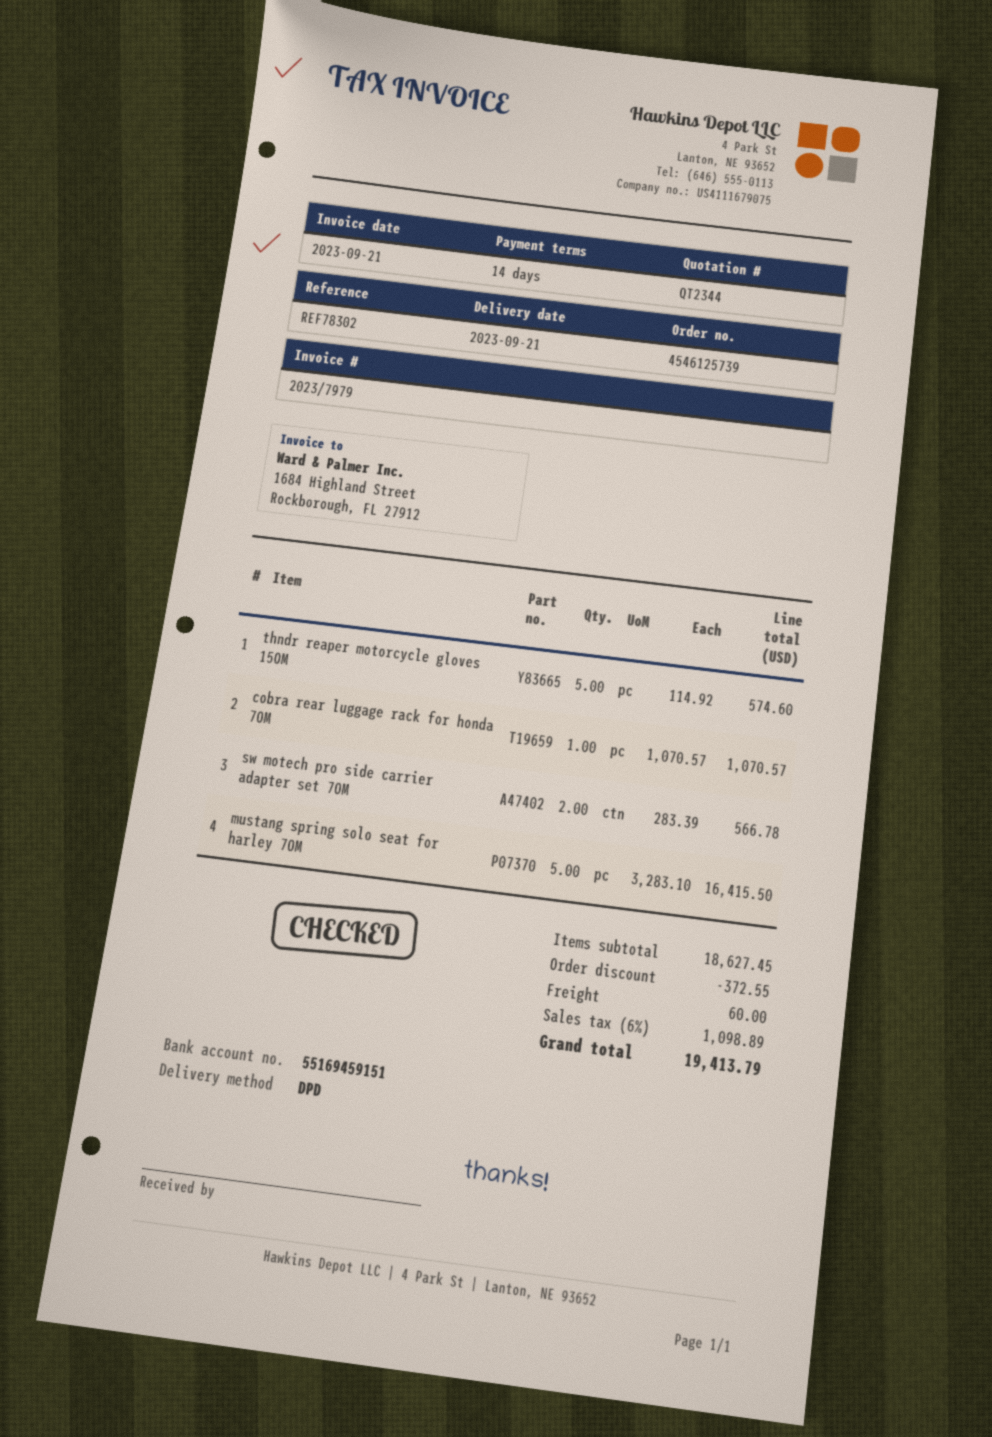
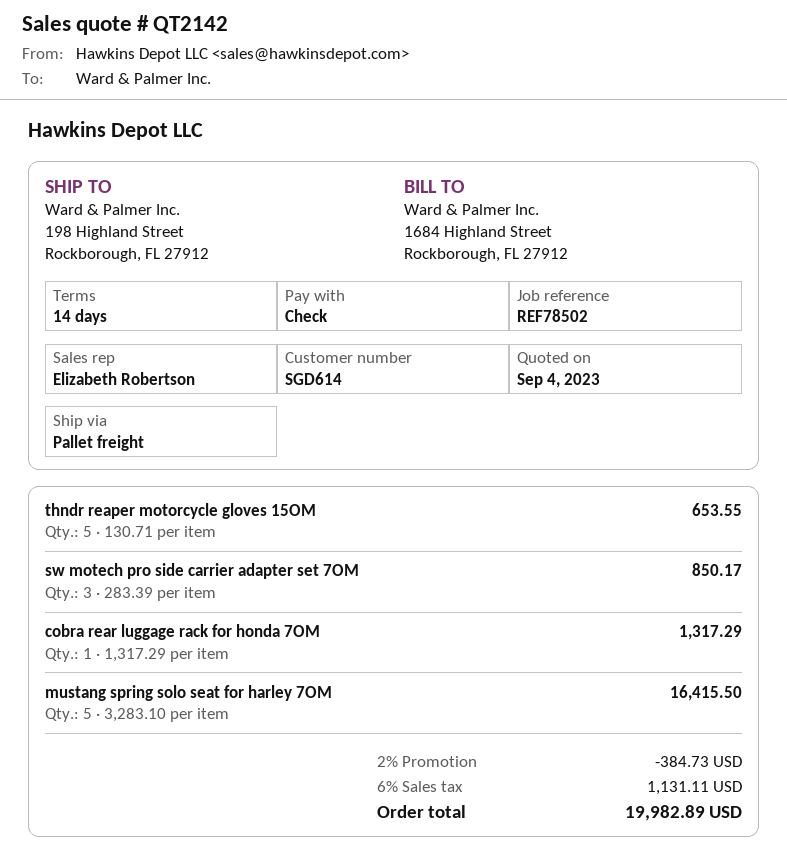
quote number: QT2344 -> QT2142
reference: REF78302 -> REF78502
shipping method: DPD -> pallet freight
thndr reaper motorcycle gloves 15OM: 5 x 114.92 = 574.60 -> 5 x 130.71 = 653.55
cobra rear luggage rack for honda 7OM: 1 x 1070.57 = 1070.57 -> 1 x 1317.29 = 1317.29
sw motech pro side carrier adapter set 7OM: 2 x 283.39 = 566.78 -> 3 x 283.39 = 850.17
discount: 372.55 -> 384.73
shipping: 60.00 -> none
tax: 6% = 1098.89 -> 6% = 1131.11
total: 19413.79 -> 19982.89

